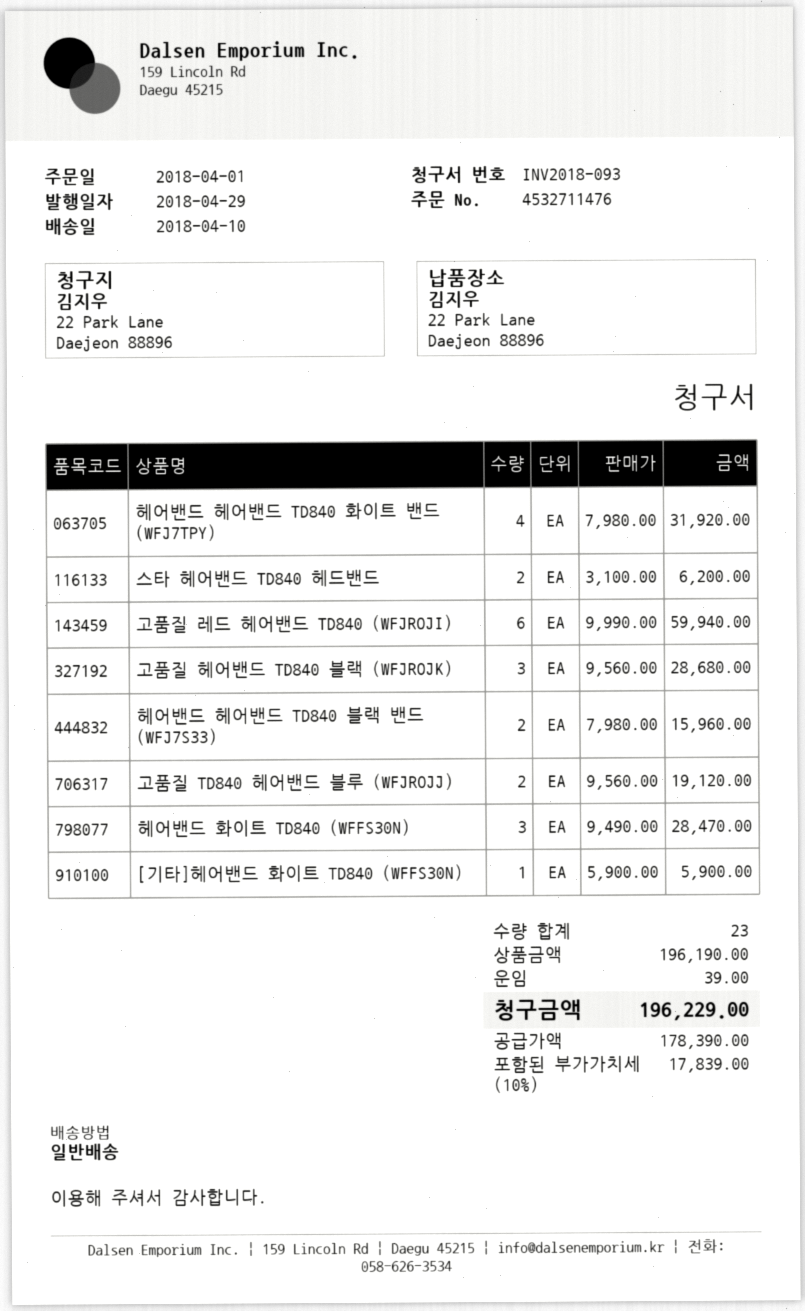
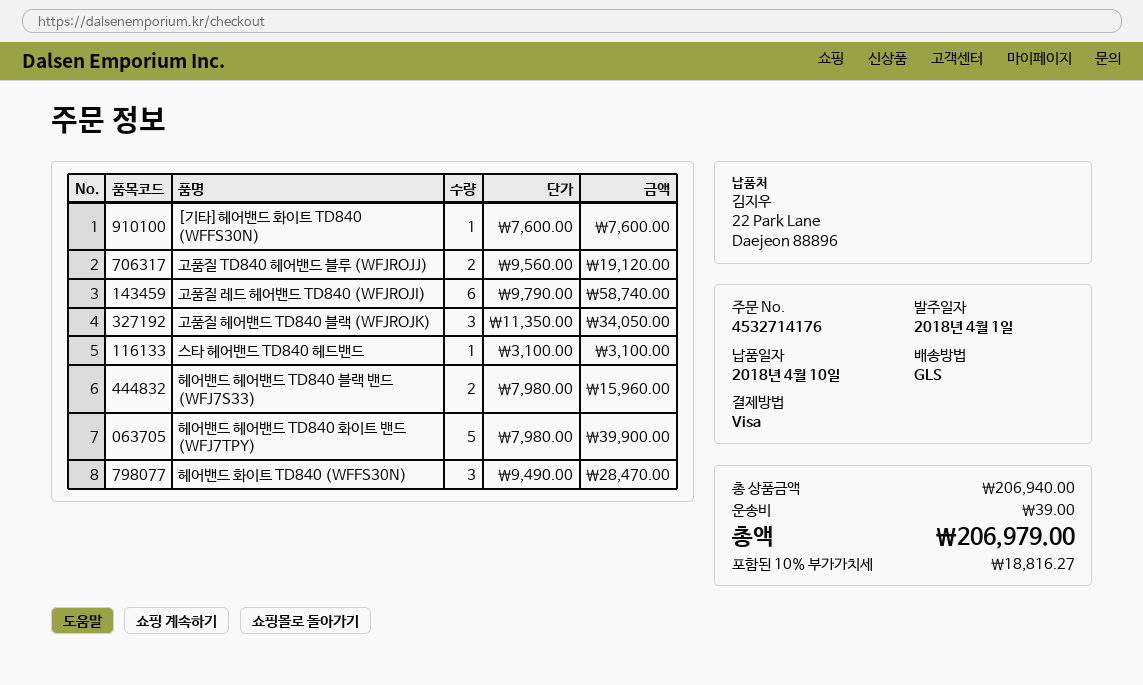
order number: 4532711476 -> 4532714176
shipping method: standard -> GLS
헤어밴드 헤어밴드 TD840 화이트 밴드 (WFJ7TPY): 4 x 7980.00 = 31920.00 -> 5 x 7980.00 = 39900.00
스타 헤어밴드 TD840 헤드밴드: 2 x 3100.00 = 6200.00 -> 1 x 3100.00 = 3100.00
고품질 레드 헤어밴드 TD840 (WFJROJI): 6 x 9990.00 = 59940.00 -> 6 x 9790.00 = 58740.00
고품질 헤어밴드 TD840 블랙 (WFJROJK): 3 x 9560.00 = 28680.00 -> 3 x 11350.00 = 34050.00
[기타]헤어밴드 화이트 TD840 (WFFS30N): 1 x 5900.00 = 5900.00 -> 1 x 7600.00 = 7600.00
subtotal: 196190.00 -> 206940.00
tax: 10% = 17839.00 -> 10% = 18816.27
total: 196229.00 -> 206979.00

